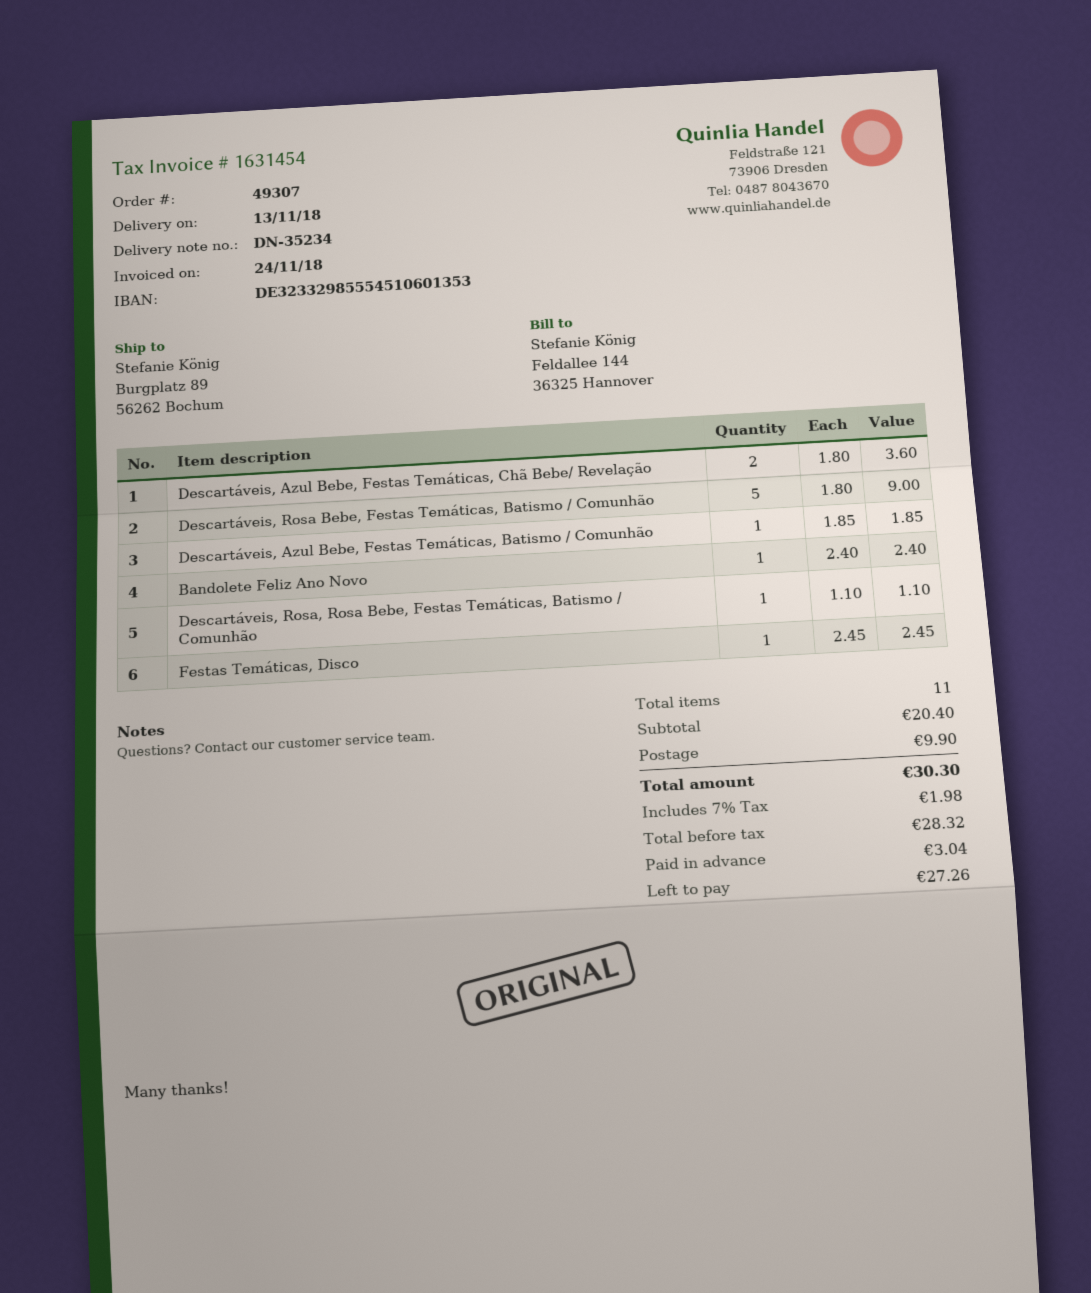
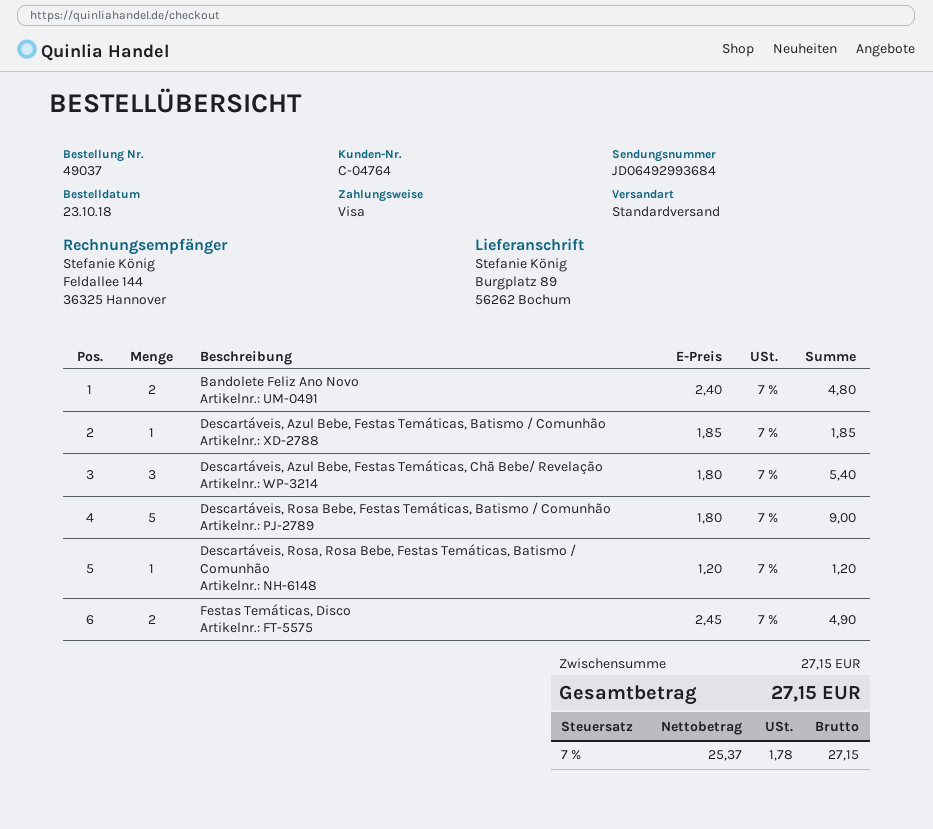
order number: 49307 -> 49037
Descartáveis, Azul Bebe, Festas Temáticas, Chã Bebe/ Revelação: 2 x 1.80 = 3.60 -> 3 x 1.80 = 5.40
Bandolete Feliz Ano Novo: 1 x 2.40 = 2.40 -> 2 x 2.40 = 4.80
Descartáveis, Rosa, Rosa Bebe, Festas Temáticas, Batismo / Comunhão: 1 x 1.10 = 1.10 -> 1 x 1.20 = 1.20
Festas Temáticas, Disco: 1 x 2.45 = 2.45 -> 2 x 2.45 = 4.90
subtotal: 20.40 -> 27.15
shipping: 9.90 -> none
net: 28.32 -> 25.37
tax: 7% = 1.98 -> 7% = 1.78
total: 30.30 -> 27.15

